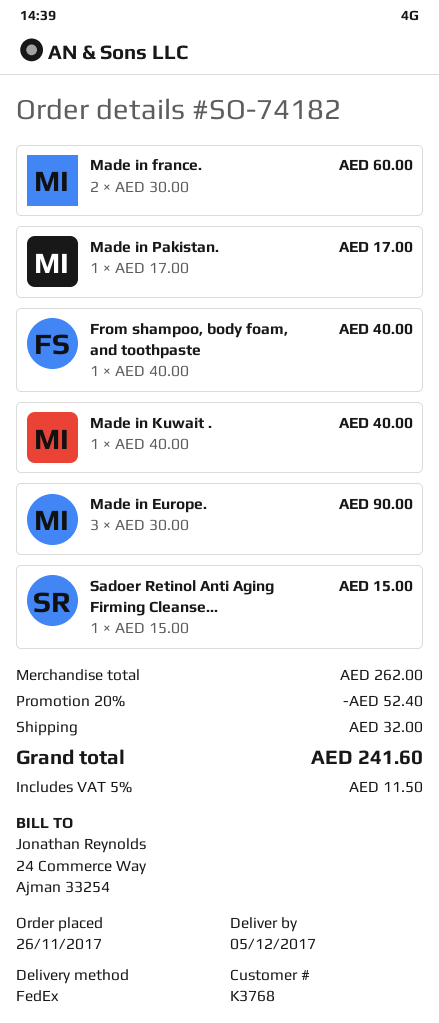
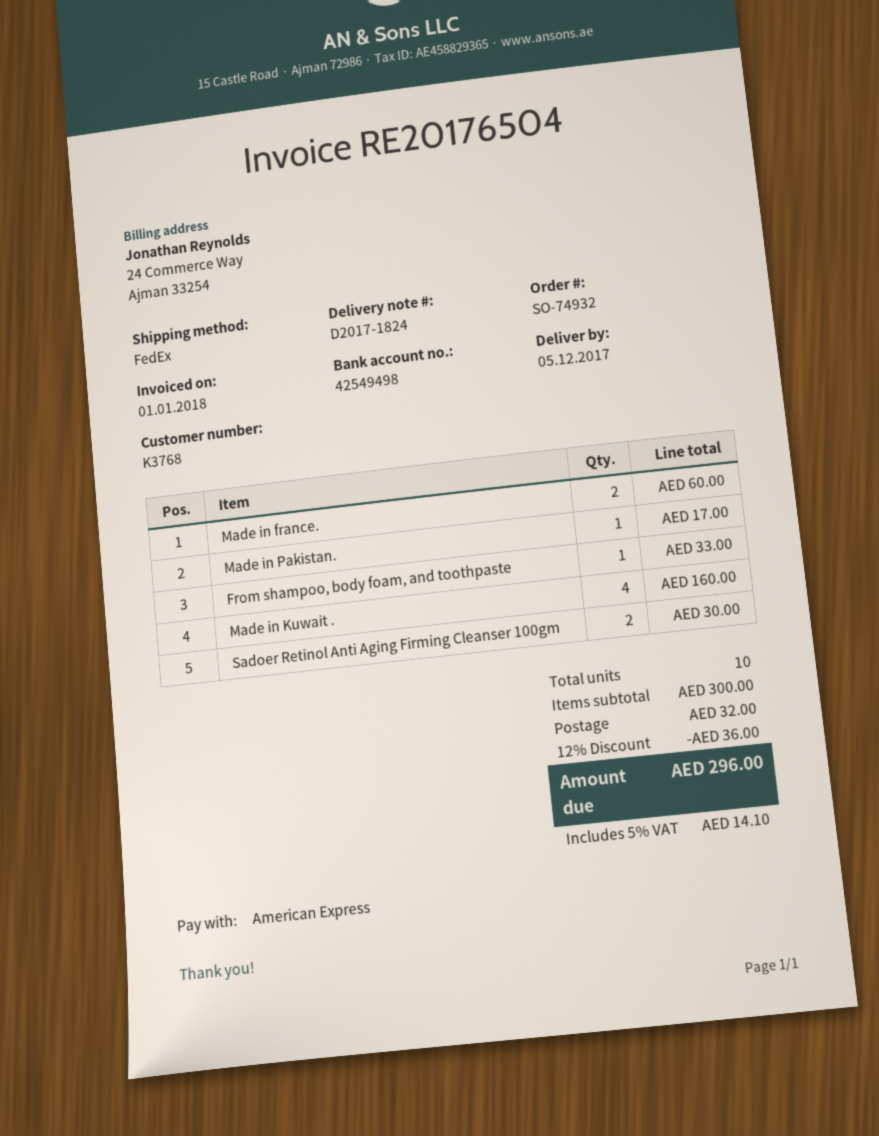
order number: SO-74182 -> SO-74932
From shampoo, body foam, and toothpaste: 1 for 40.00 -> 1 for 33.00
Made in Kuwait .: 1 for 40.00 -> 4 for 160.00
Made in Europe.: 3 for 90.00 -> none
Sadoer Retinol Anti Aging Firming Cleanse...: 1 for 15.00 -> 2 for 30.00
subtotal: 262.00 -> 300.00
discount: 20% = 52.40 -> 12% = 36.00
tax: 5% = 11.50 -> 5% = 14.10
total: 241.60 -> 296.00

